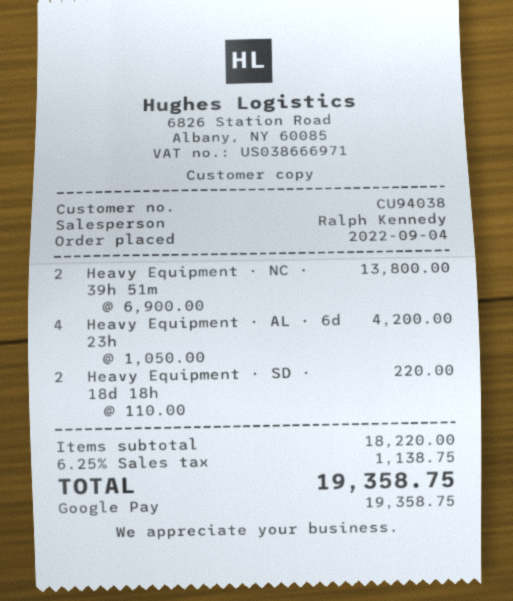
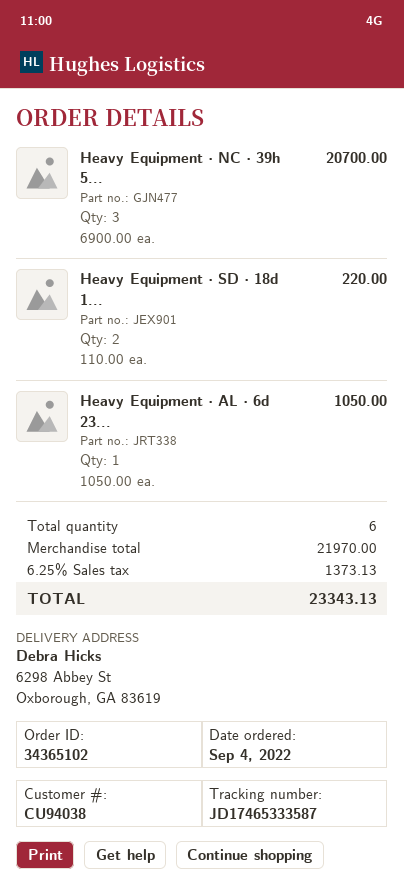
Heavy Equipment · NC · 39h 51m: 2 x 6900.00 = 13800.00 -> 3 x 6900.00 = 20700.00
Heavy Equipment · AL · 6d 23h: 4 x 1050.00 = 4200.00 -> 1 x 1050.00 = 1050.00
subtotal: 18220.00 -> 21970.00
tax: 6.25% = 1138.75 -> 6.25% = 1373.13
total: 19358.75 -> 23343.13

